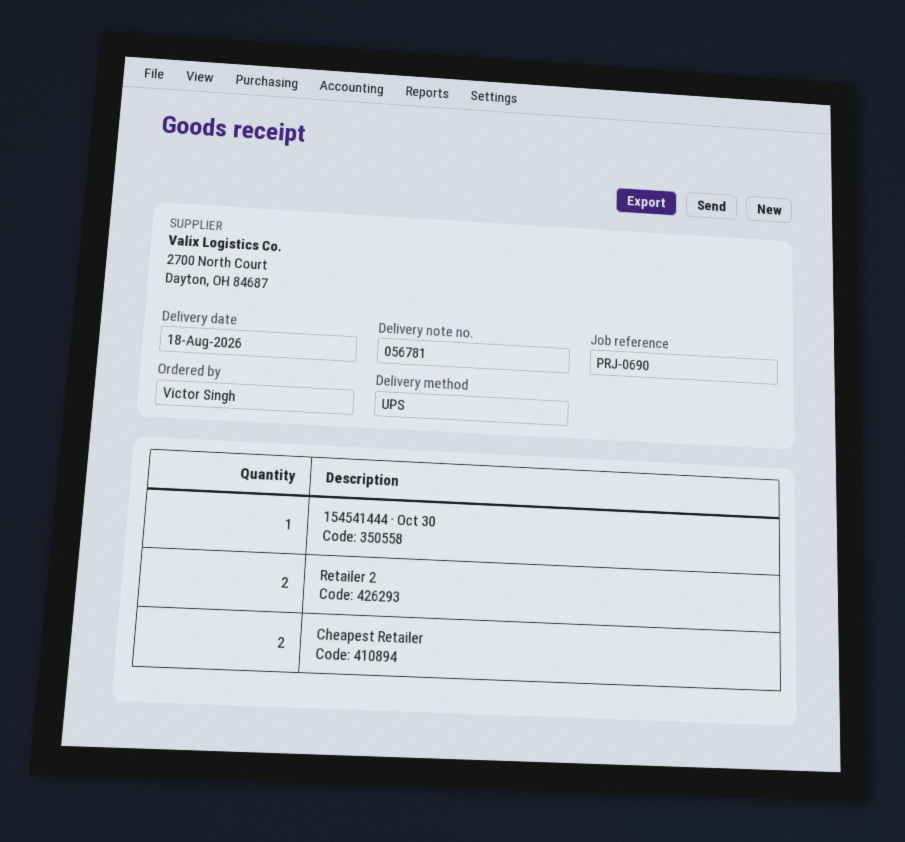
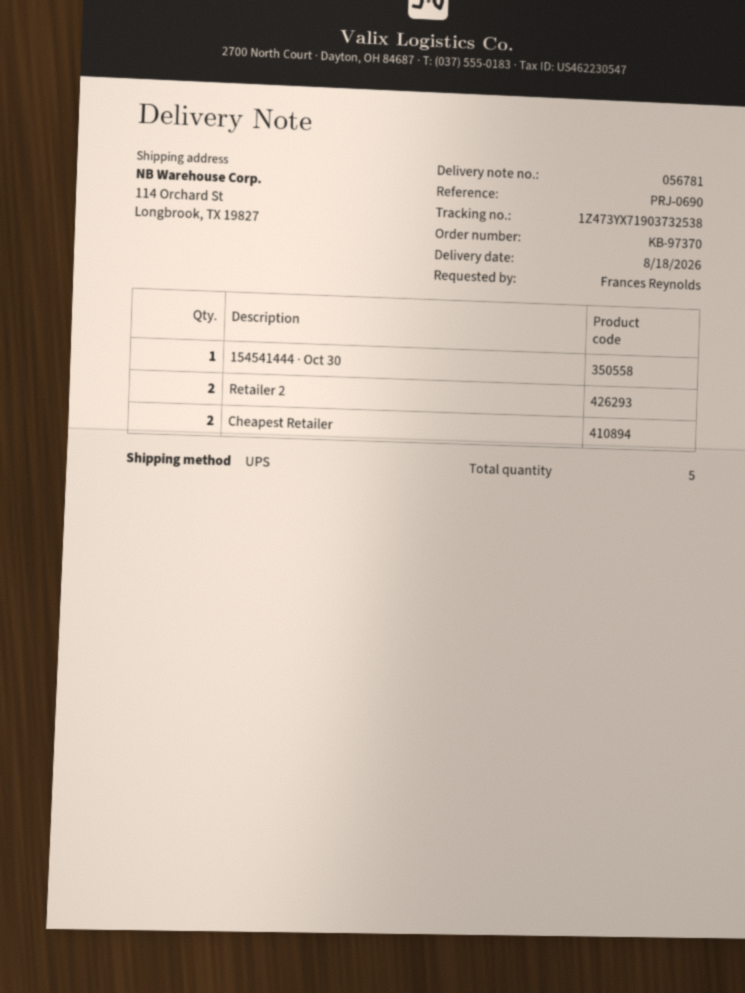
ordered by: Victor Singh -> Frances Reynolds

